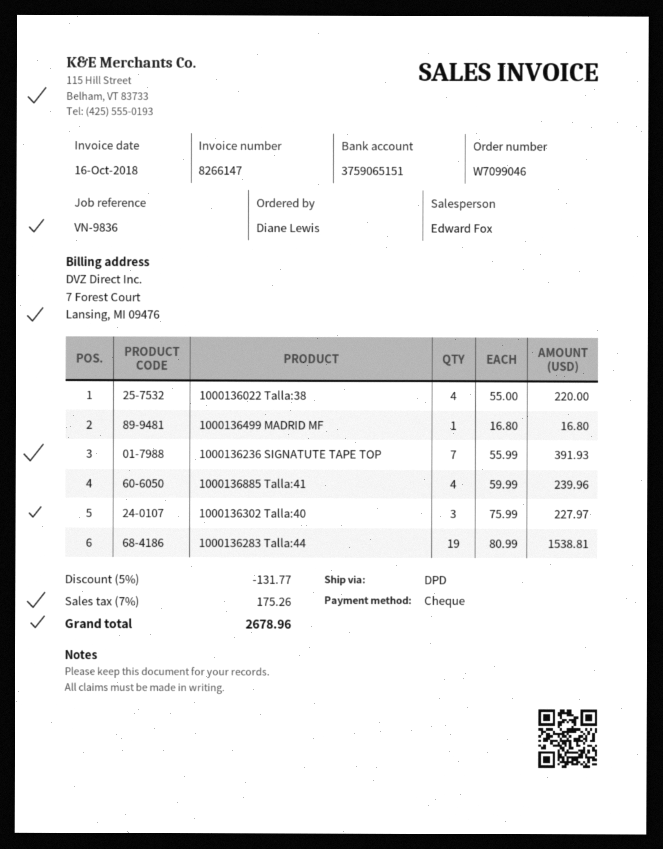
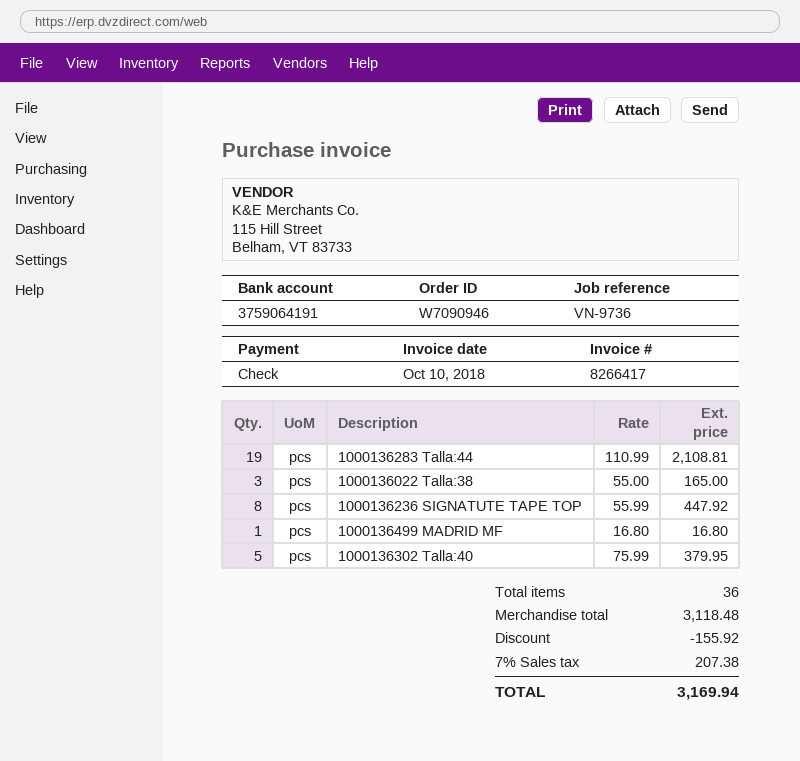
order number: W7099046 -> W7090946
invoice number: 8266147 -> 8266417
invoice date: 2018-10-16 -> 2018-10-10
reference: VN-9836 -> VN-9736
bank account: 3759065151 -> 3759064191
1000136022 Talla:38: 4 x 55.00 = 220.00 -> 3 x 55.00 = 165.00
1000136236 SIGNATUTE TAPE TOP: 7 x 55.99 = 391.93 -> 8 x 55.99 = 447.92
1000136885 Talla:41: 4 x 59.99 = 239.96 -> none
1000136302 Talla:40: 3 x 75.99 = 227.97 -> 5 x 75.99 = 379.95
1000136283 Talla:44: 19 x 80.99 = 1538.81 -> 19 x 110.99 = 2108.81
discount: 131.77 -> 155.92
tax: 7% = 175.26 -> 7% = 207.38
total: 2678.96 -> 3169.94

